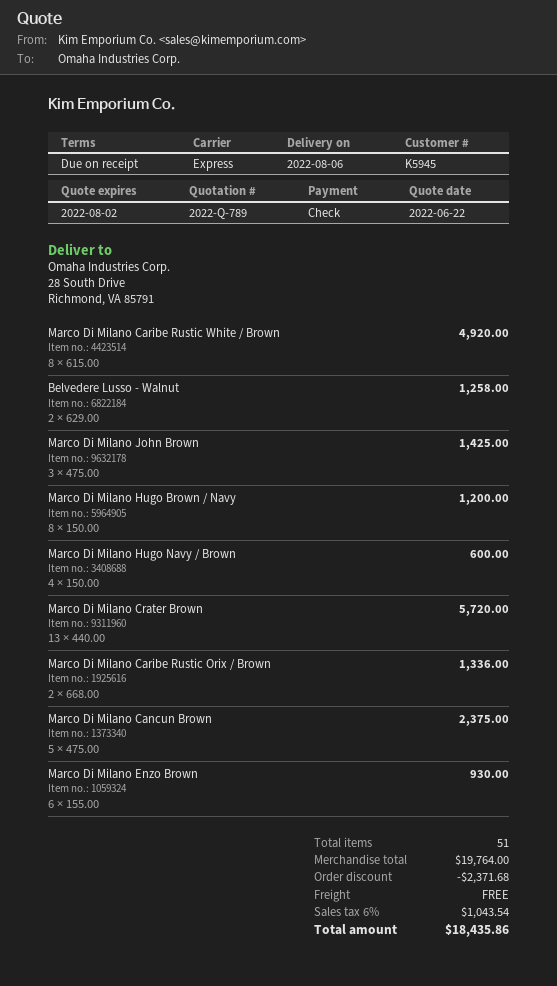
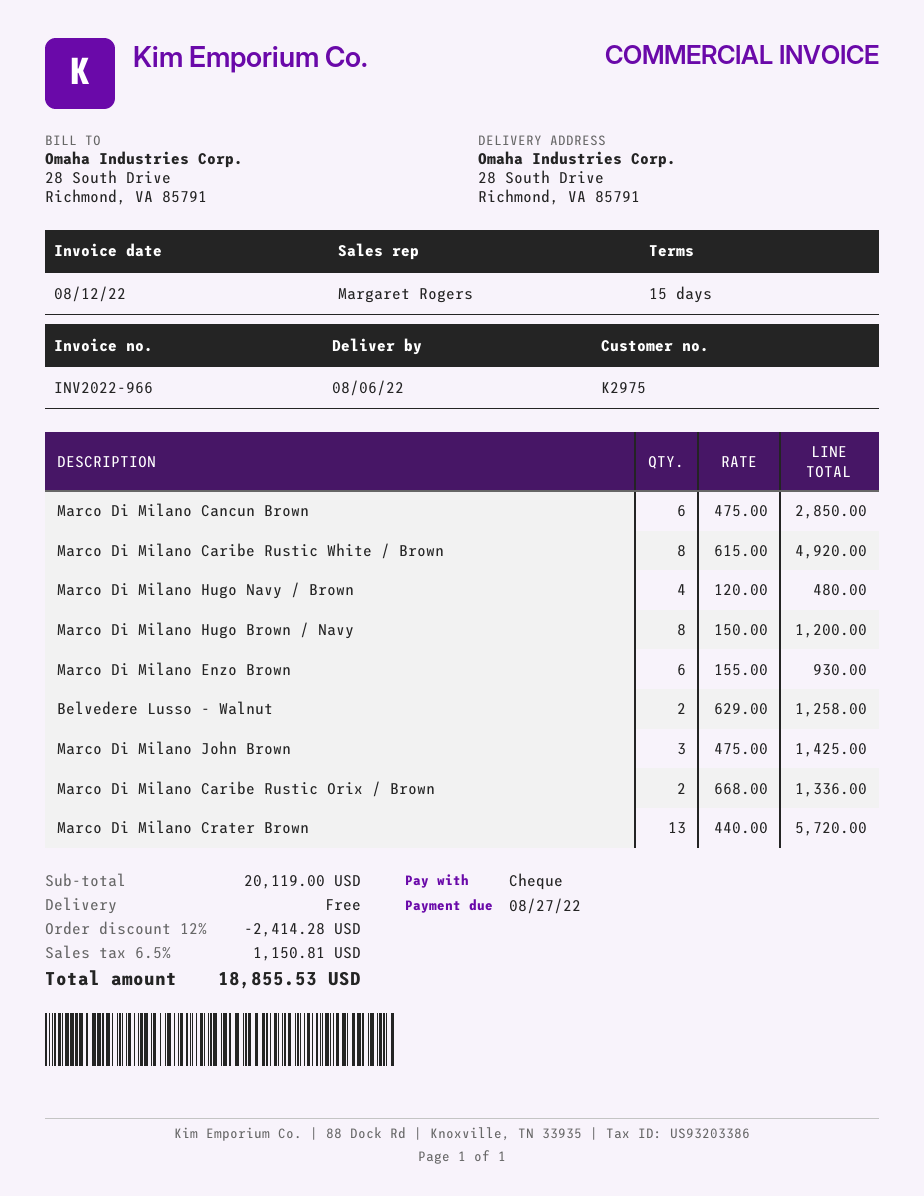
payment terms: on receipt -> 15 days
customer number: K5945 -> K2975
Marco Di Milano Hugo Navy / Brown: 4 x 150.00 = 600.00 -> 4 x 120.00 = 480.00
Marco Di Milano Cancun Brown: 5 x 475.00 = 2375.00 -> 6 x 475.00 = 2850.00
subtotal: 19764.00 -> 20119.00
discount: 2371.68 -> 2414.28
tax: 6% = 1043.54 -> 6.5% = 1150.81
total: 18435.86 -> 18855.53

